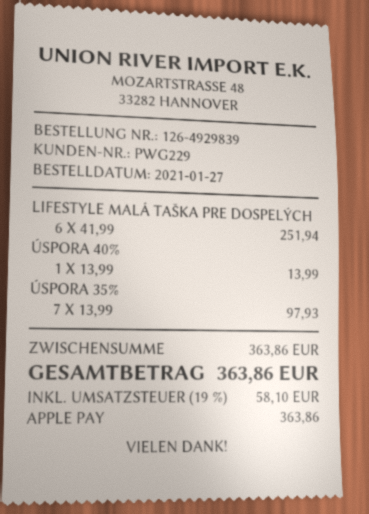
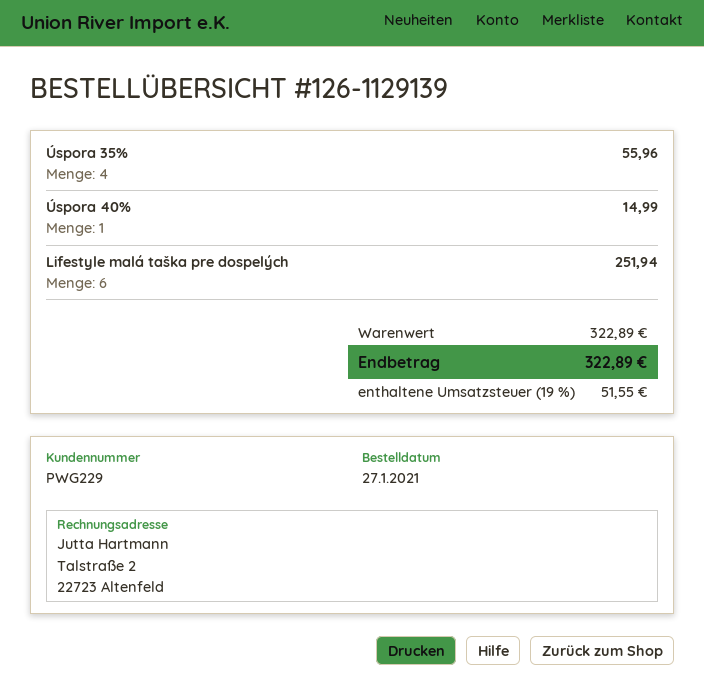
order number: 126-4929839 -> 126-1129139
ÚSPORA 40%: 1 for 13.99 -> 1 for 14.99
ÚSPORA 35%: 7 for 97.93 -> 4 for 55.96
subtotal: 363.86 -> 322.89
tax: 19% = 58.10 -> 19% = 51.55
total: 363.86 -> 322.89

